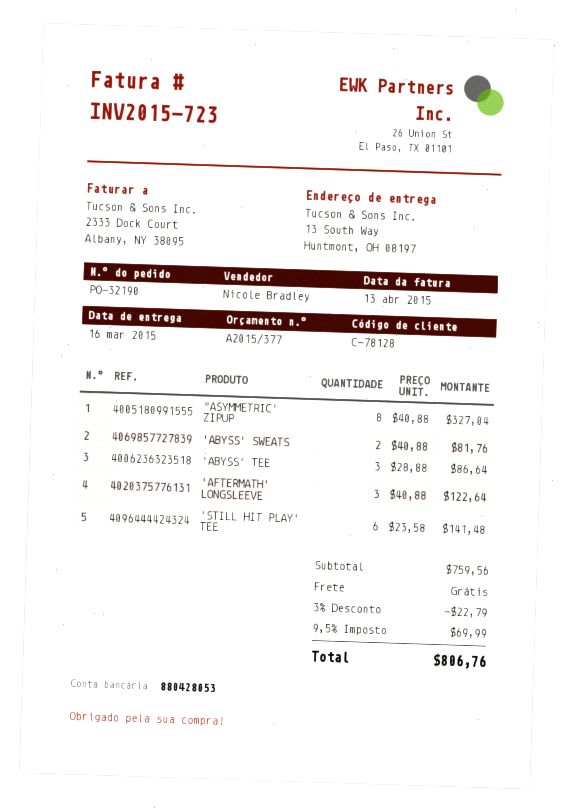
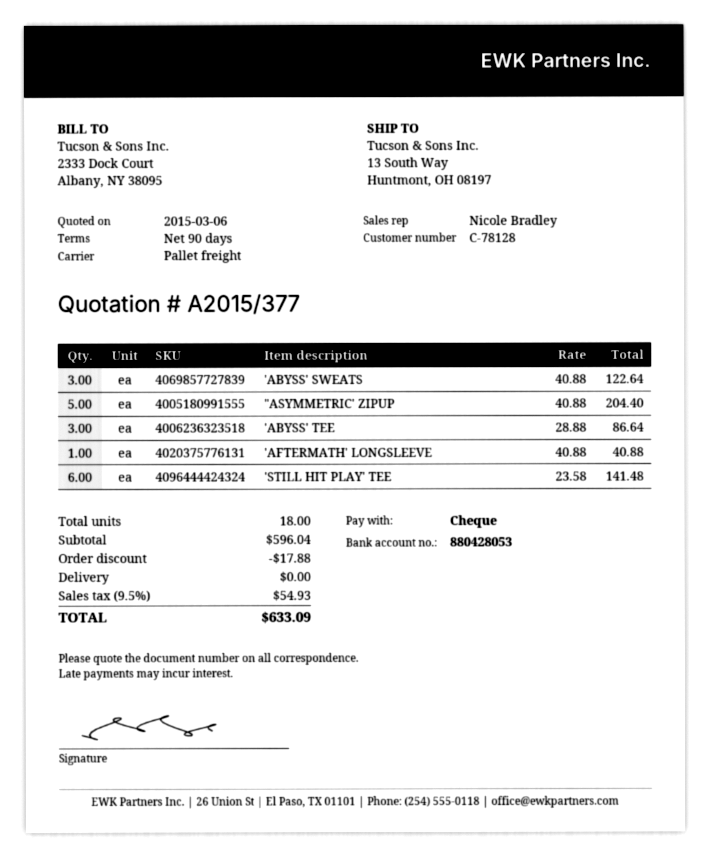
"ASYMMETRIC' ZIPUP: 8 x 40.88 = 327.04 -> 5 x 40.88 = 204.40
'ABYSS' SWEATS: 2 x 40.88 = 81.76 -> 3 x 40.88 = 122.64
'AFTERMATH' LONGSLEEVE: 3 x 40.88 = 122.64 -> 1 x 40.88 = 40.88
subtotal: 759.56 -> 596.04
discount: 22.79 -> 17.88
tax: 9.5% = 69.99 -> 9.5% = 54.93
total: 806.76 -> 633.09

